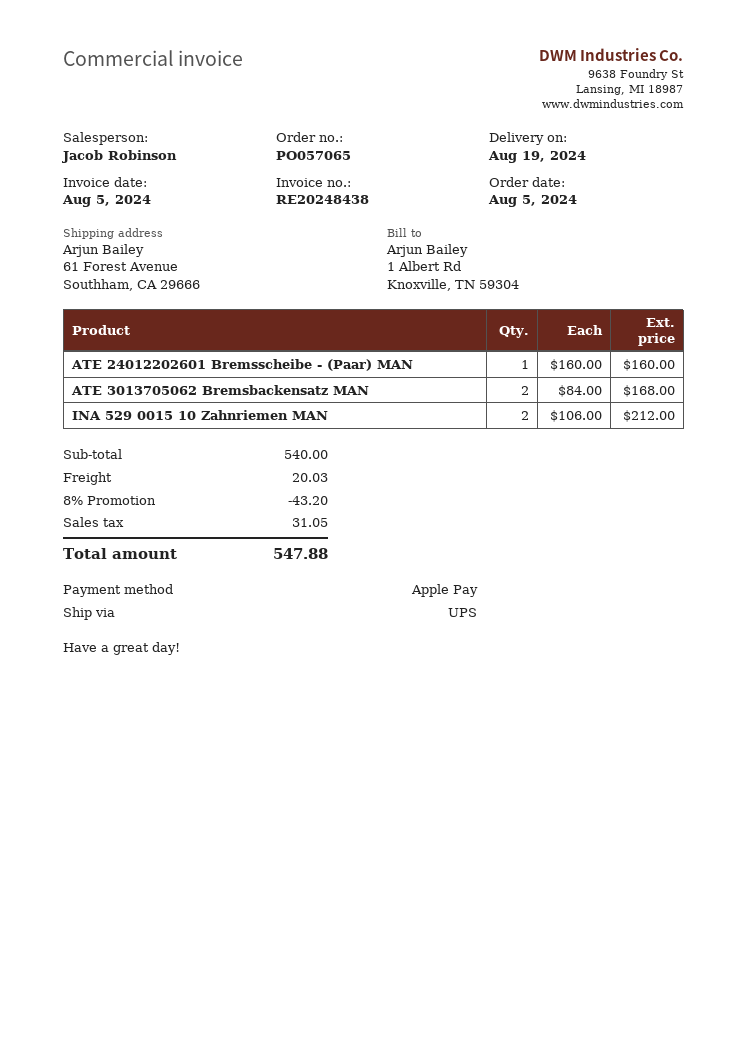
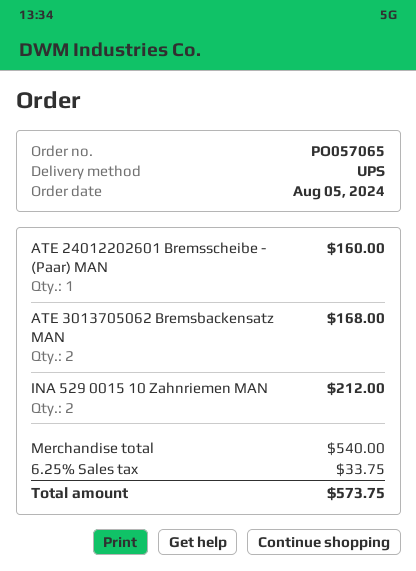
discount: 8% = 43.20 -> none
shipping: 20.03 -> none
tax: 31.05 -> 33.75
total: 547.88 -> 573.75

